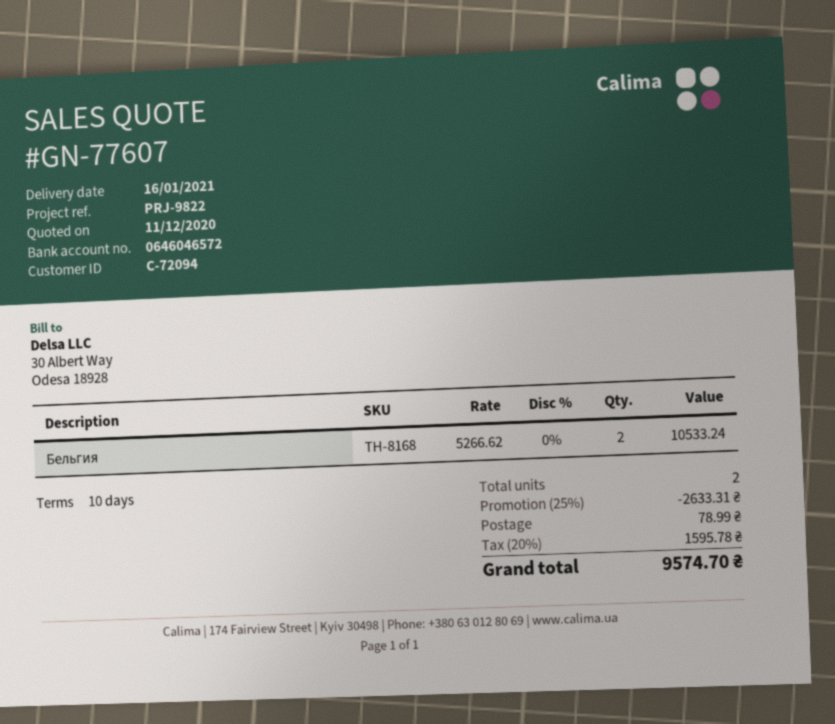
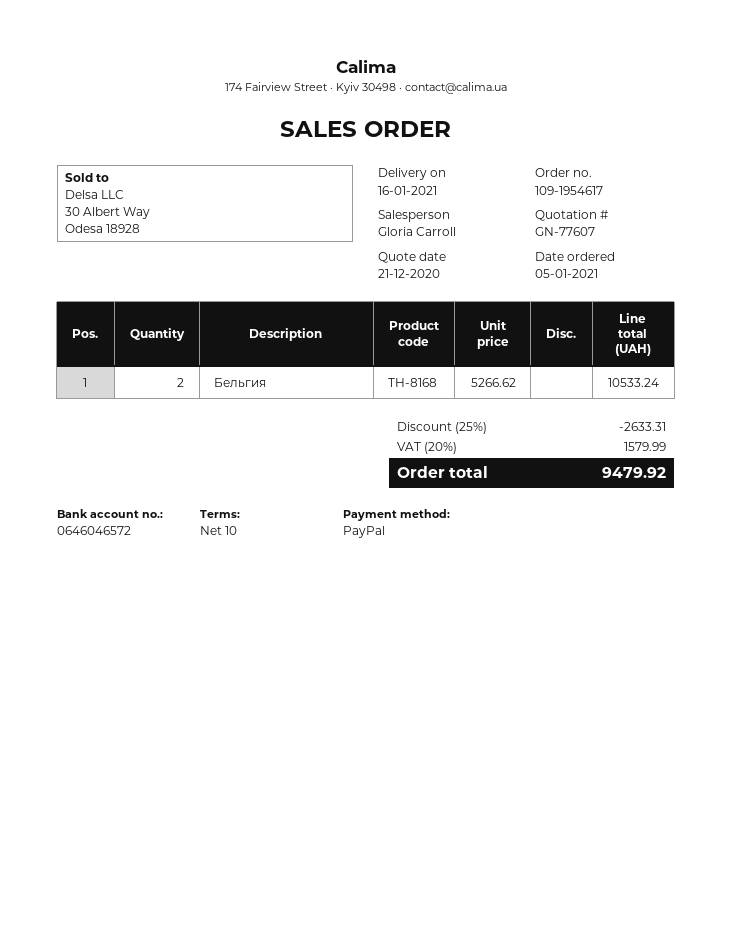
quote date: 2020-12-11 -> 2020-12-21
shipping: 78.99 -> none
tax: 20% = 1595.78 -> 20% = 1579.99
total: 9574.70 -> 9479.92

